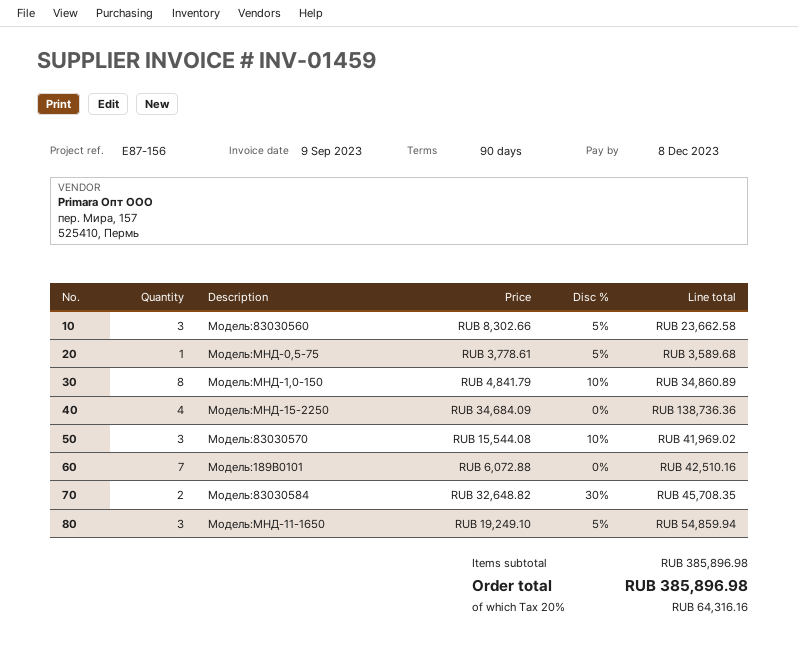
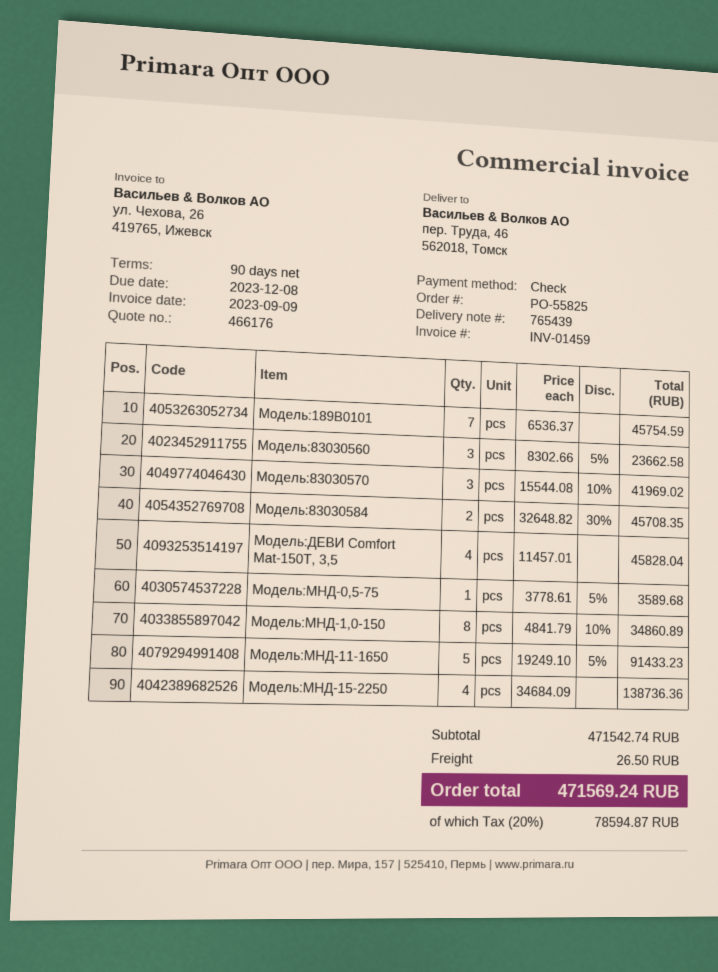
Модель:189B0101: 7 x 6072.88 = 42510.16 -> 7 x 6536.37 = 45754.59
Модель:МНД-11-1650: 3 x 19249.10 - 5% = 54859.94 -> 5 x 19249.10 - 5% = 91433.23
Модель:ДЕВИ Comfort Mat-150T, 3,5: none -> 4 x 11457.01 = 45828.04
subtotal: 385896.98 -> 471542.74
shipping: none -> 26.50
tax: 20% = 64316.16 -> 20% = 78594.87
total: 385896.98 -> 471569.24

